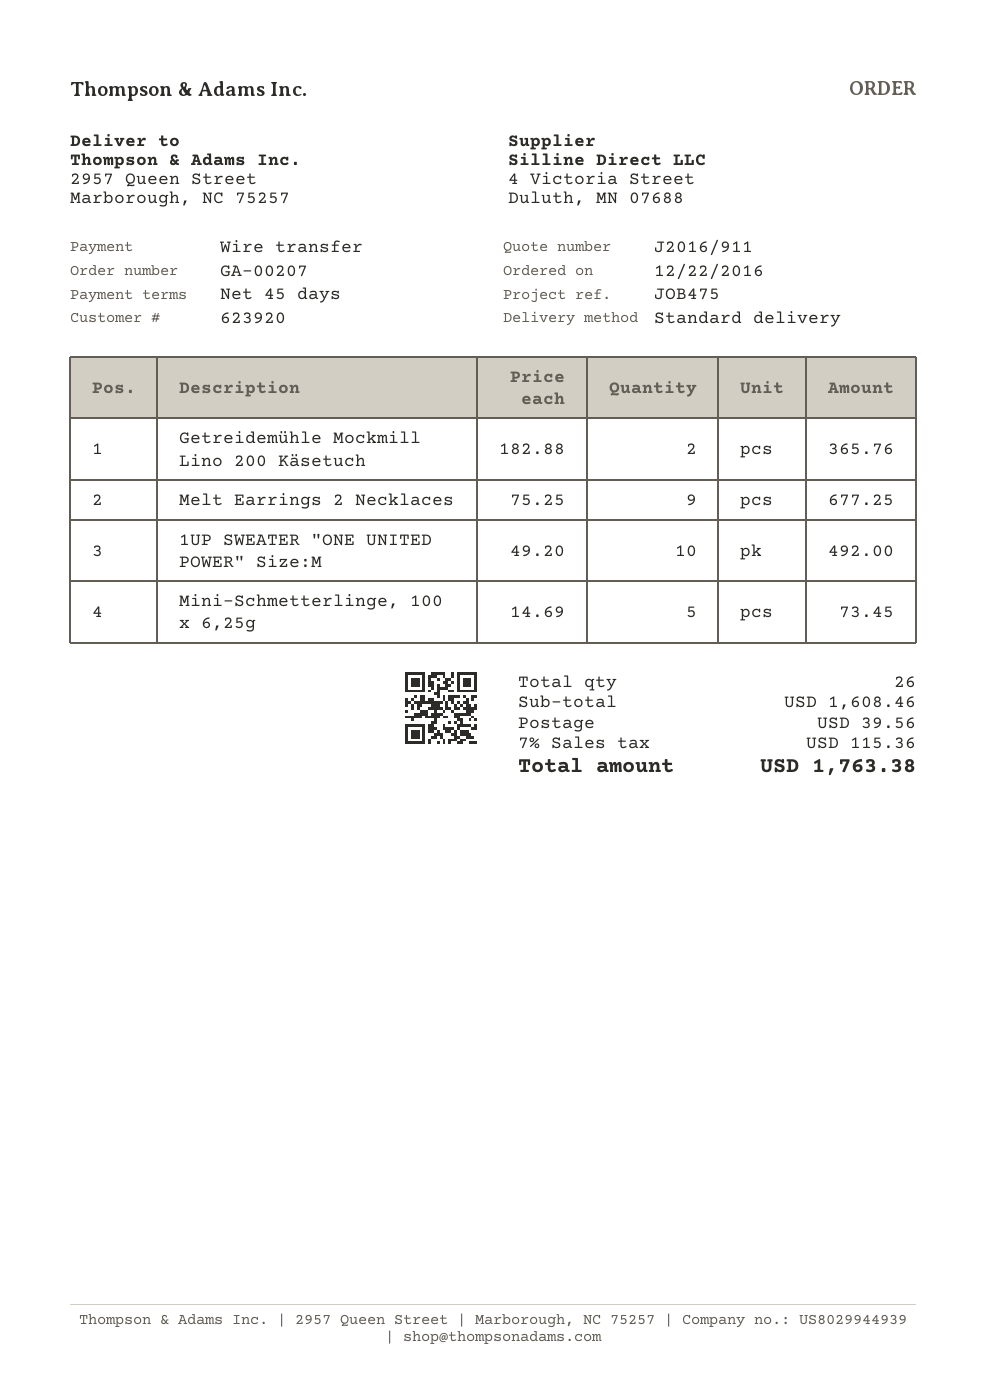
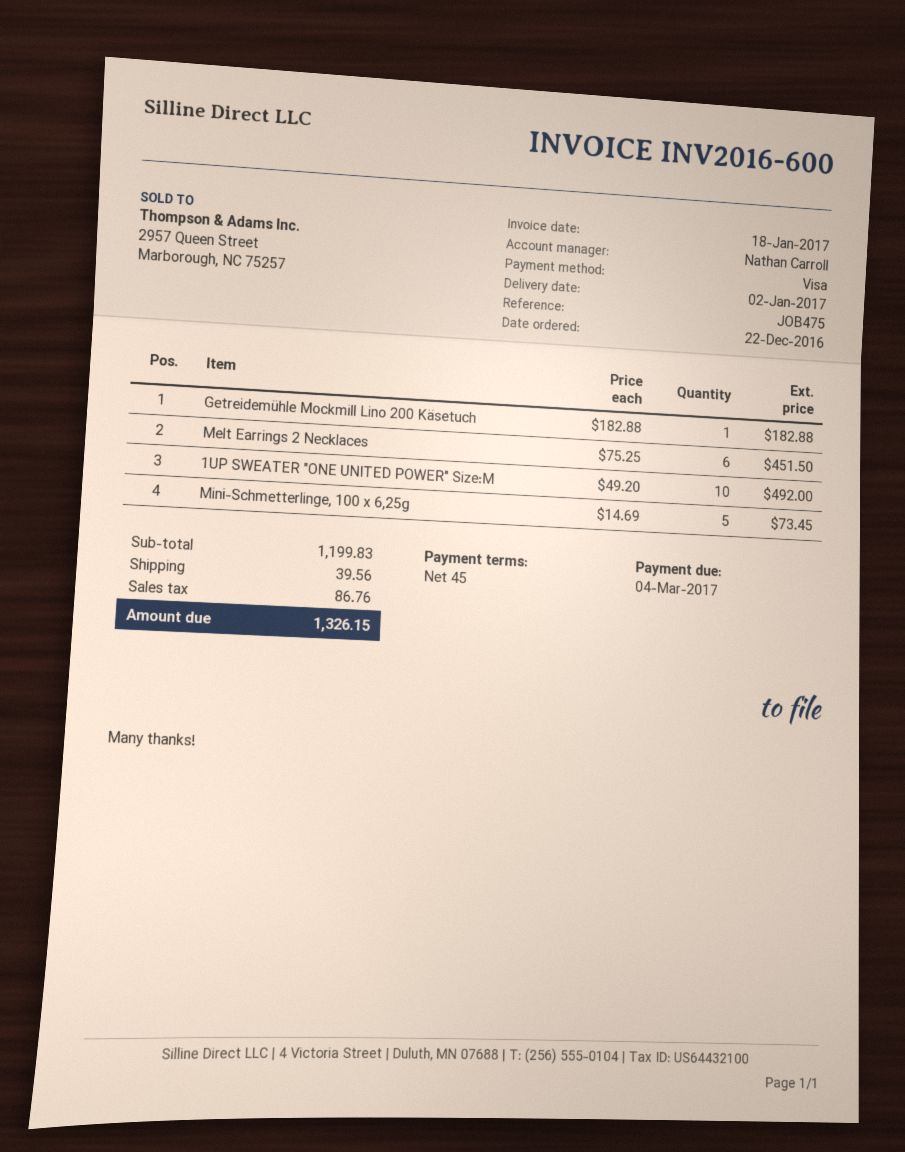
payment method: bank transfer -> Visa
Getreidemühle Mockmill Lino 200 Käsetuch: 2 x 182.88 = 365.76 -> 1 x 182.88 = 182.88
Melt Earrings 2 Necklaces: 9 x 75.25 = 677.25 -> 6 x 75.25 = 451.50
subtotal: 1608.46 -> 1199.83
tax: 115.36 -> 86.76
total: 1763.38 -> 1326.15

